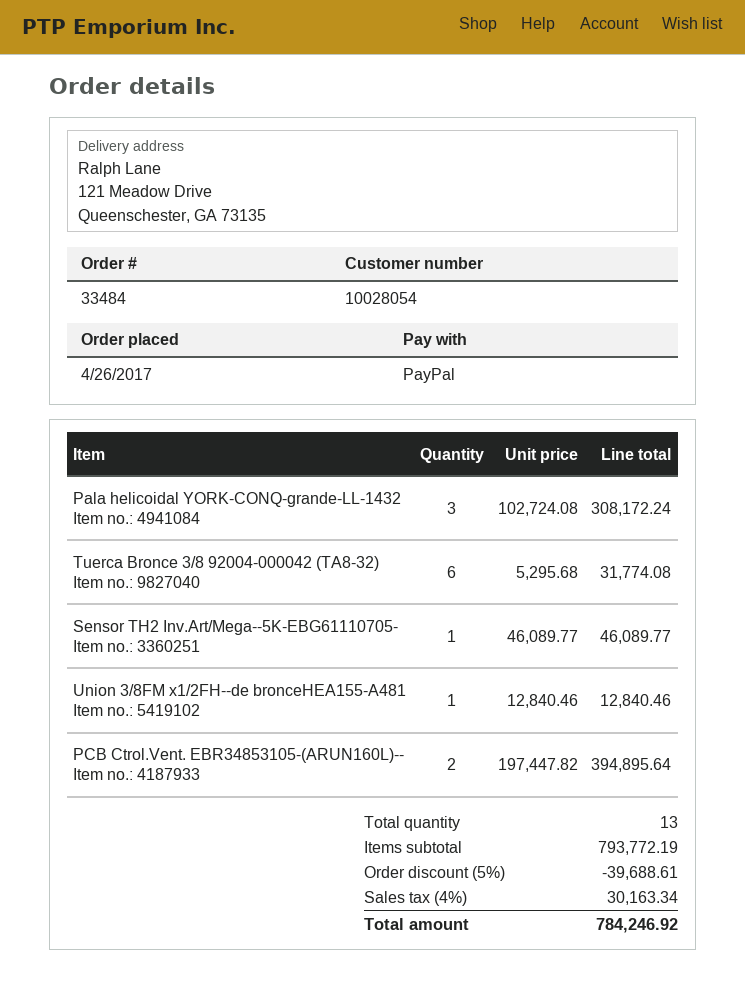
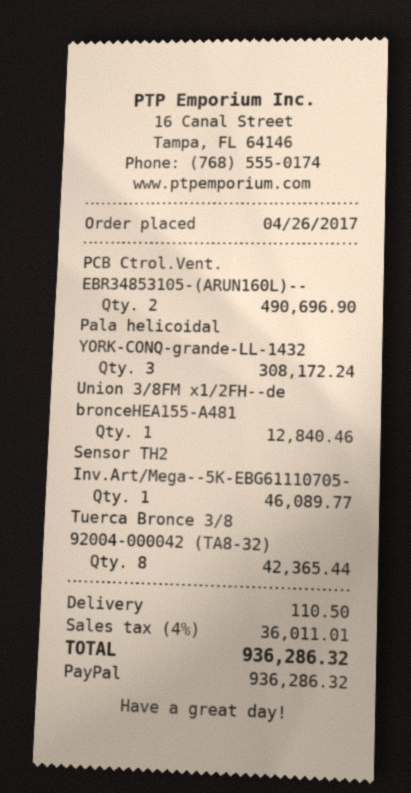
Tuerca Bronce 3/8 92004-000042 (TA8-32): 6 for 31774.08 -> 8 for 42365.44
PCB Ctrol.Vent. EBR34853105-(ARUN160L)--: 2 for 394895.64 -> 2 for 490696.90
discount: 5% = 39688.61 -> none
shipping: none -> 110.50
tax: 4% = 30163.34 -> 4% = 36011.01
total: 784246.92 -> 936286.32

